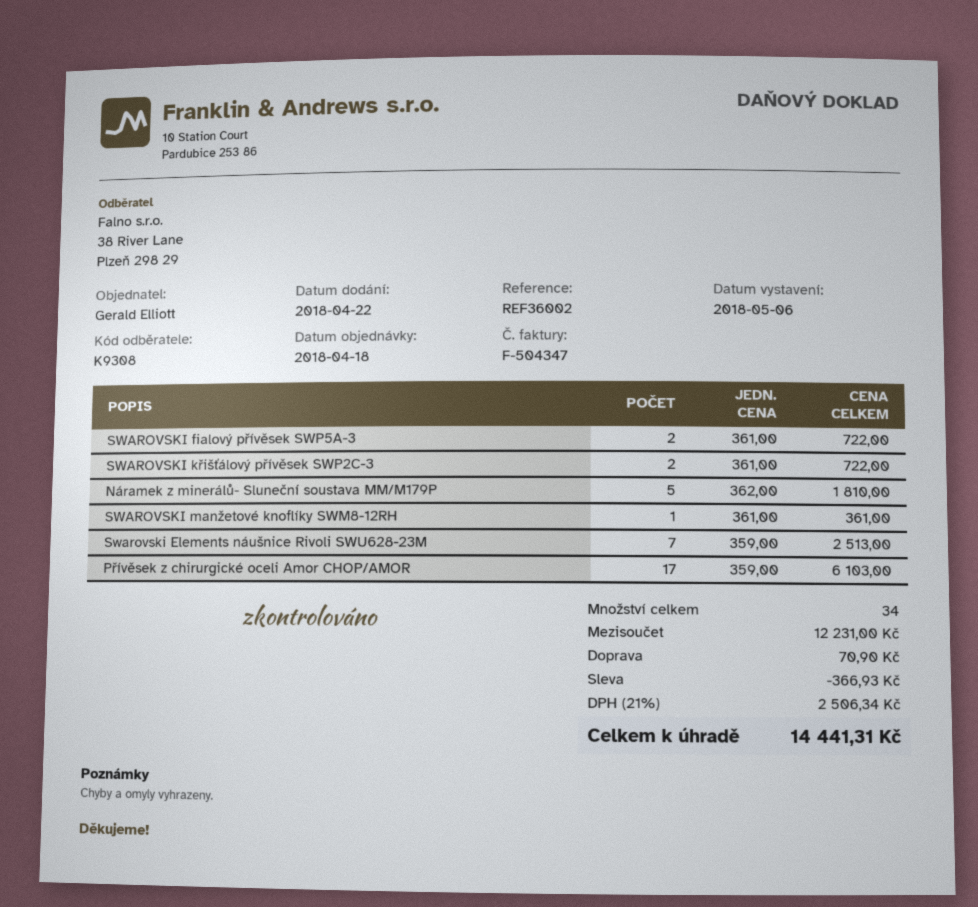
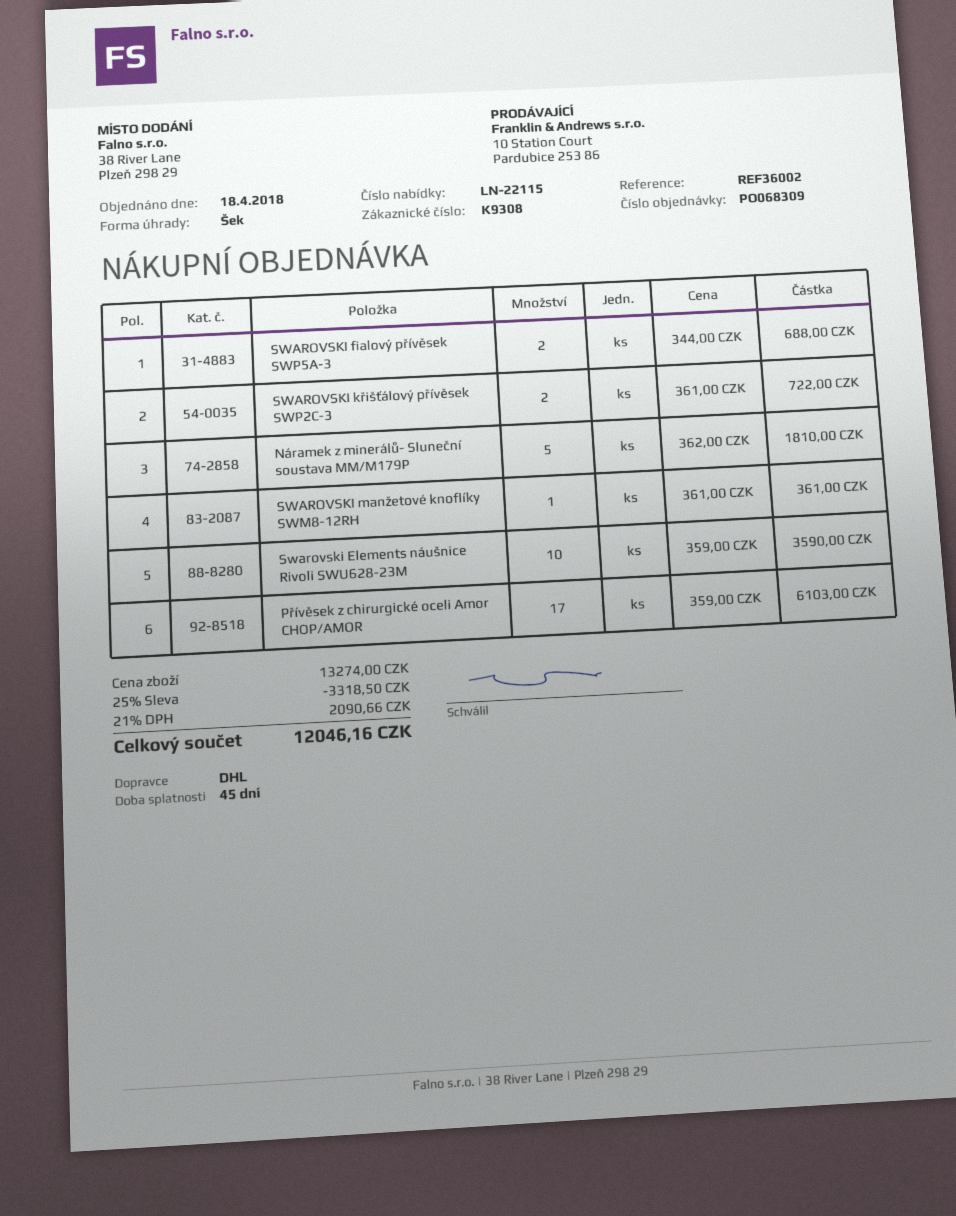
SWAROVSKI fialový přívěsek SWP5A-3: 2 x 361.00 = 722.00 -> 2 x 344.00 = 688.00
Swarovski Elements náušnice Rivoli SWU628-23M: 7 x 359.00 = 2513.00 -> 10 x 359.00 = 3590.00
subtotal: 12231.00 -> 13274.00
discount: 366.93 -> 3318.50
shipping: 70.90 -> none
tax: 21% = 2506.34 -> 21% = 2090.66
total: 14441.31 -> 12046.16

